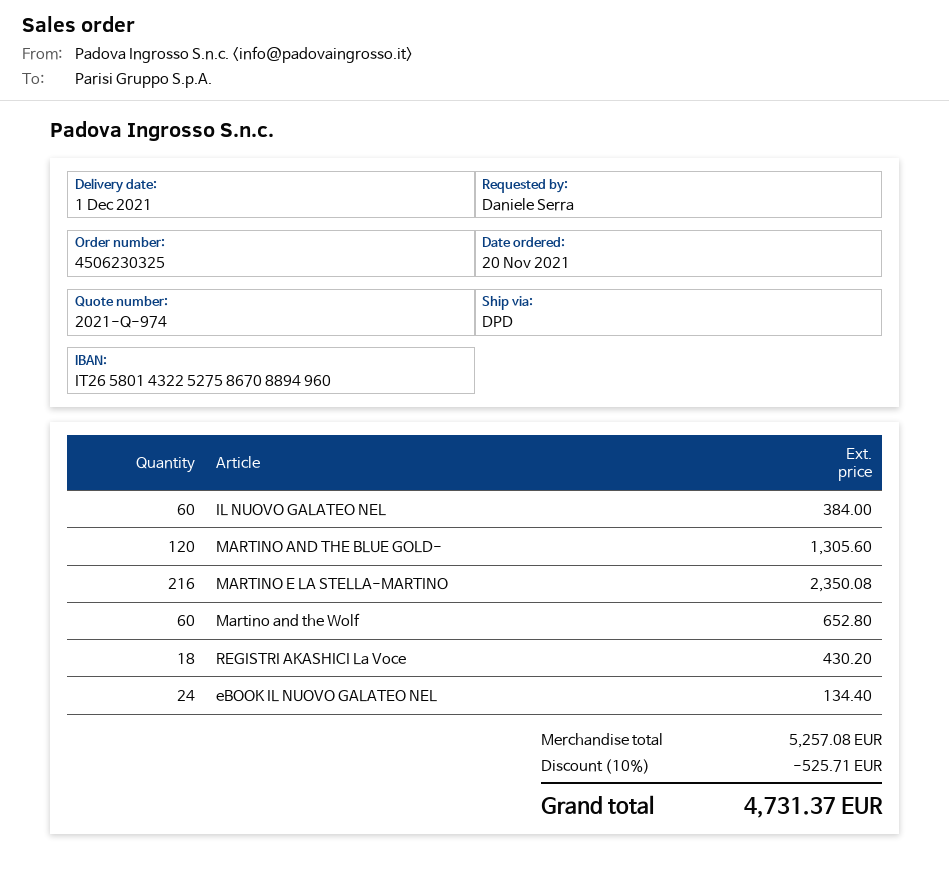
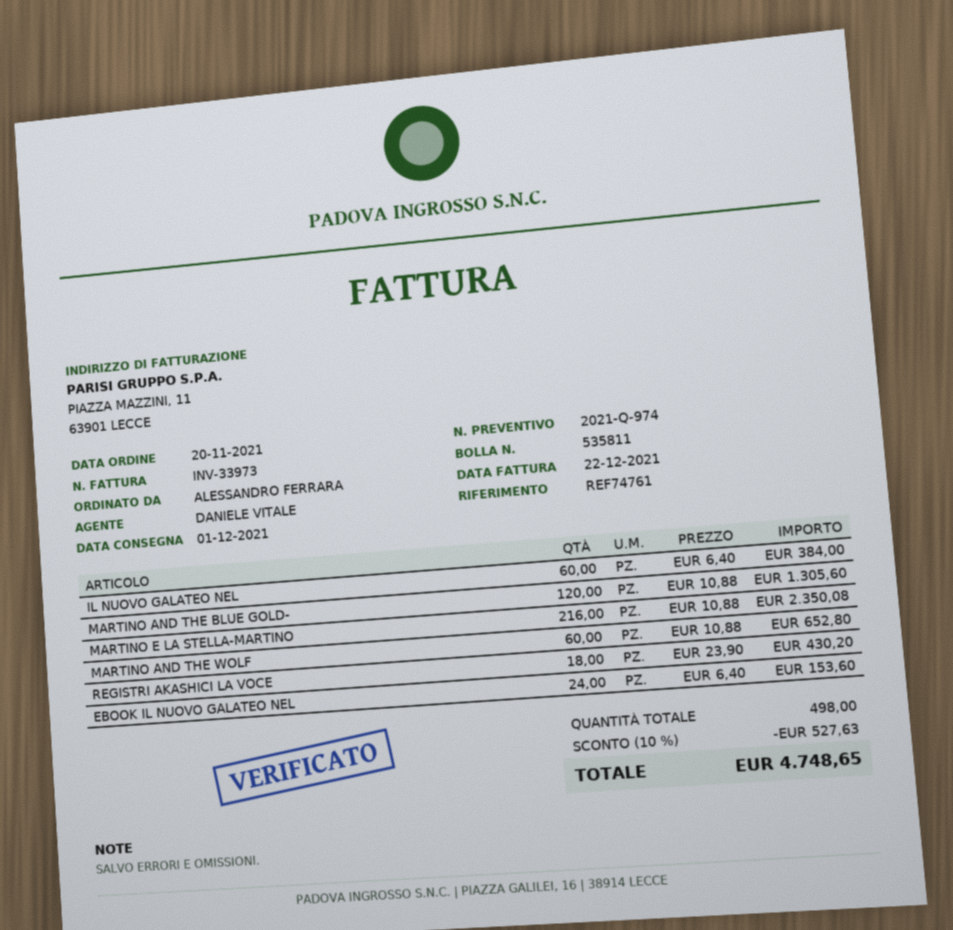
ordered by: Daniele Serra -> ALESSANDRO FERRARA
eBOOK IL NUOVO GALATEO NEL: 24 for 134.40 -> 24 for 153.60
discount: 10% = 525.71 -> 10% = 527.63
total: 4731.37 -> 4748.65

